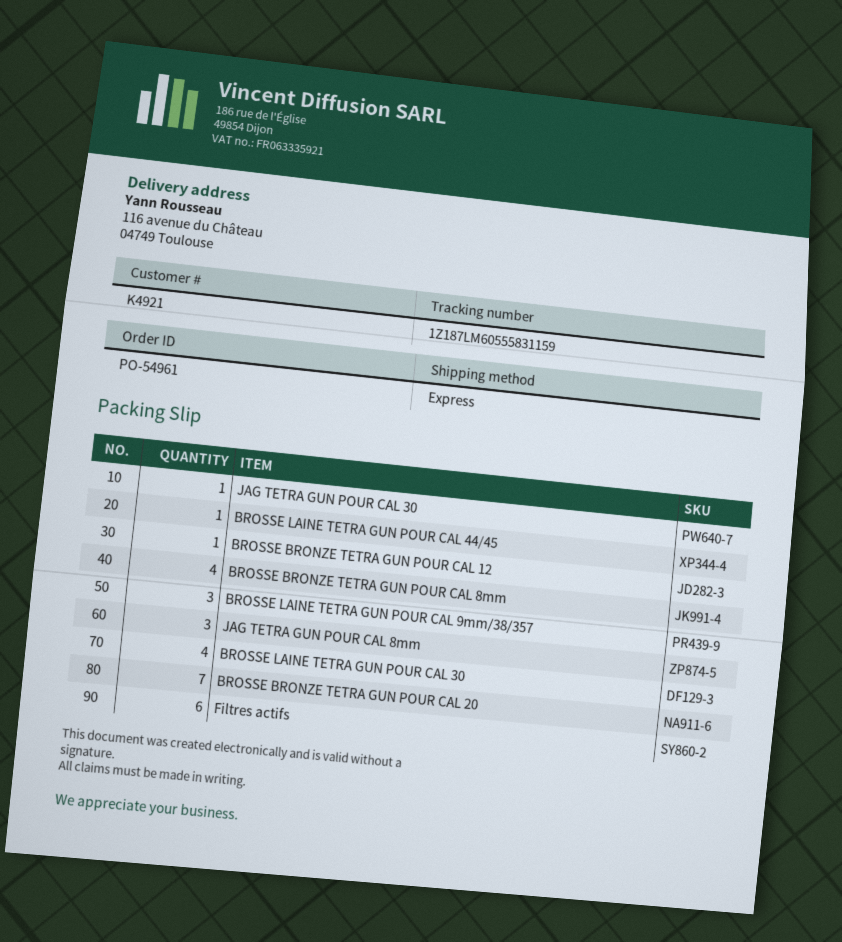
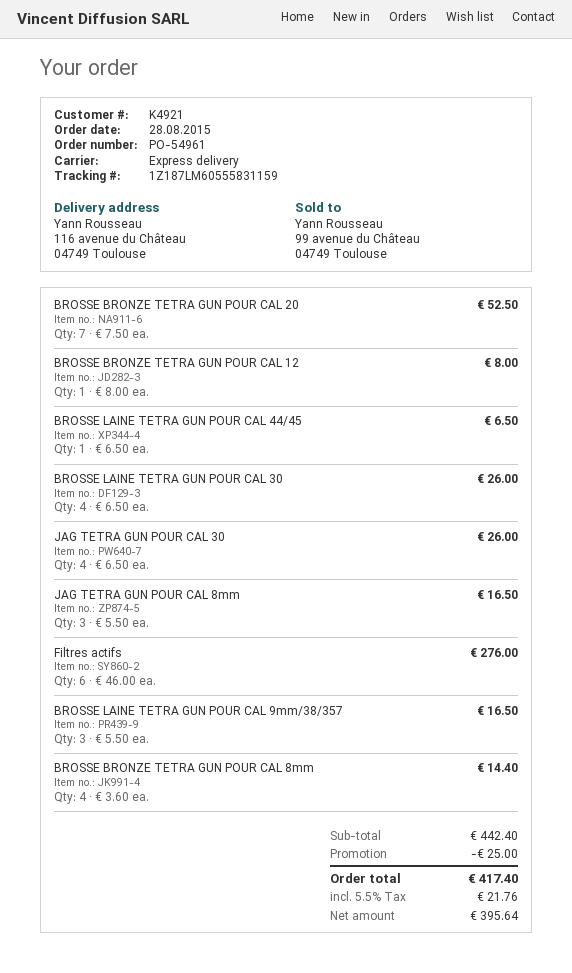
JAG TETRA GUN POUR CAL 30: 1 -> 4

